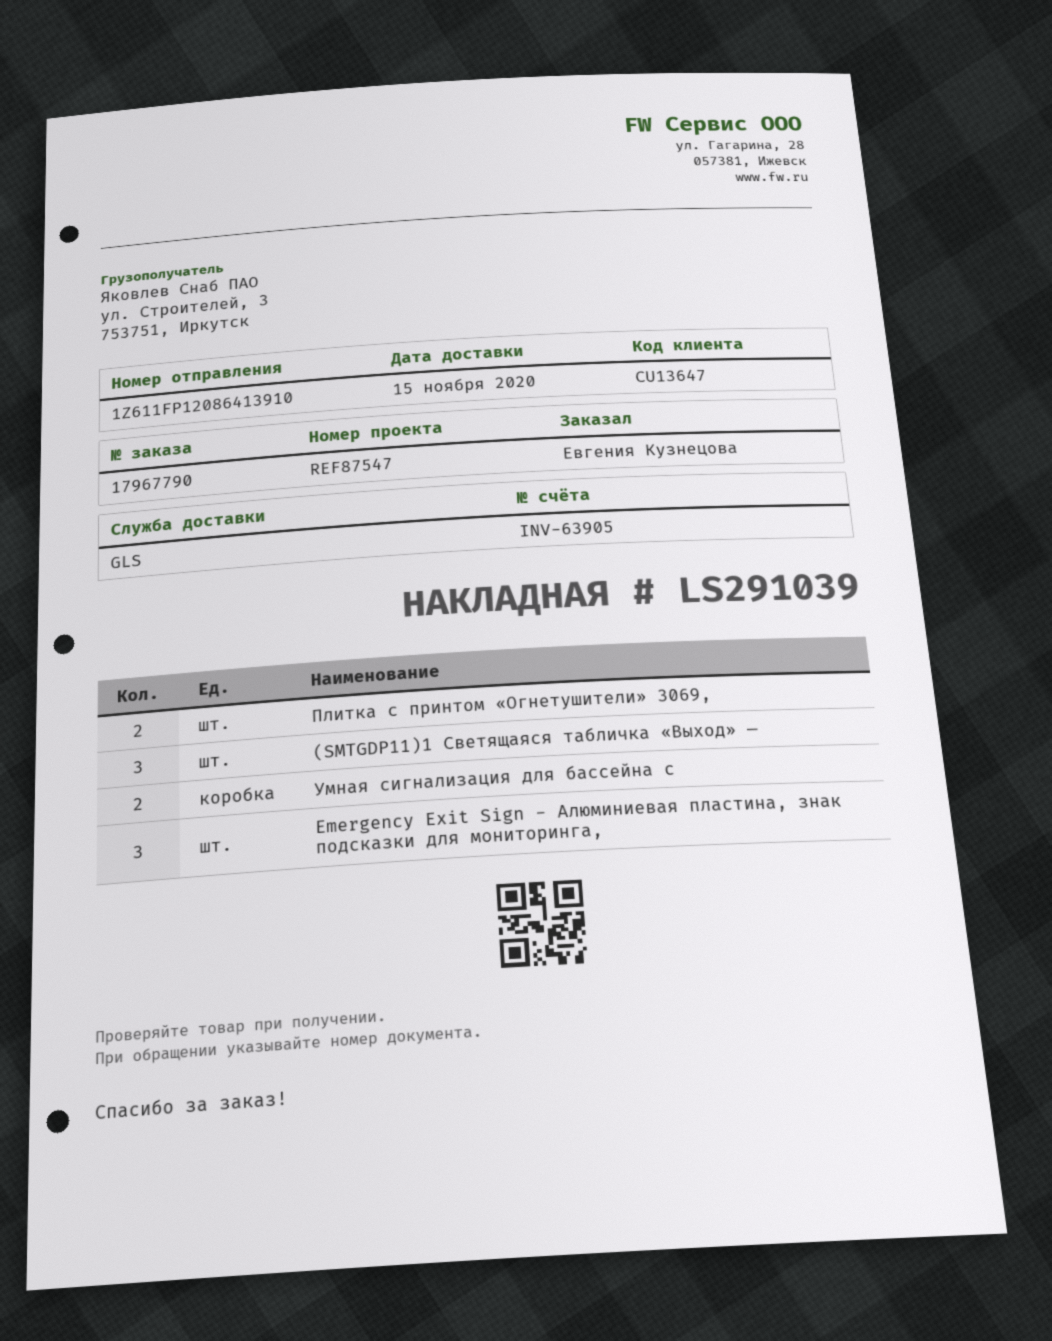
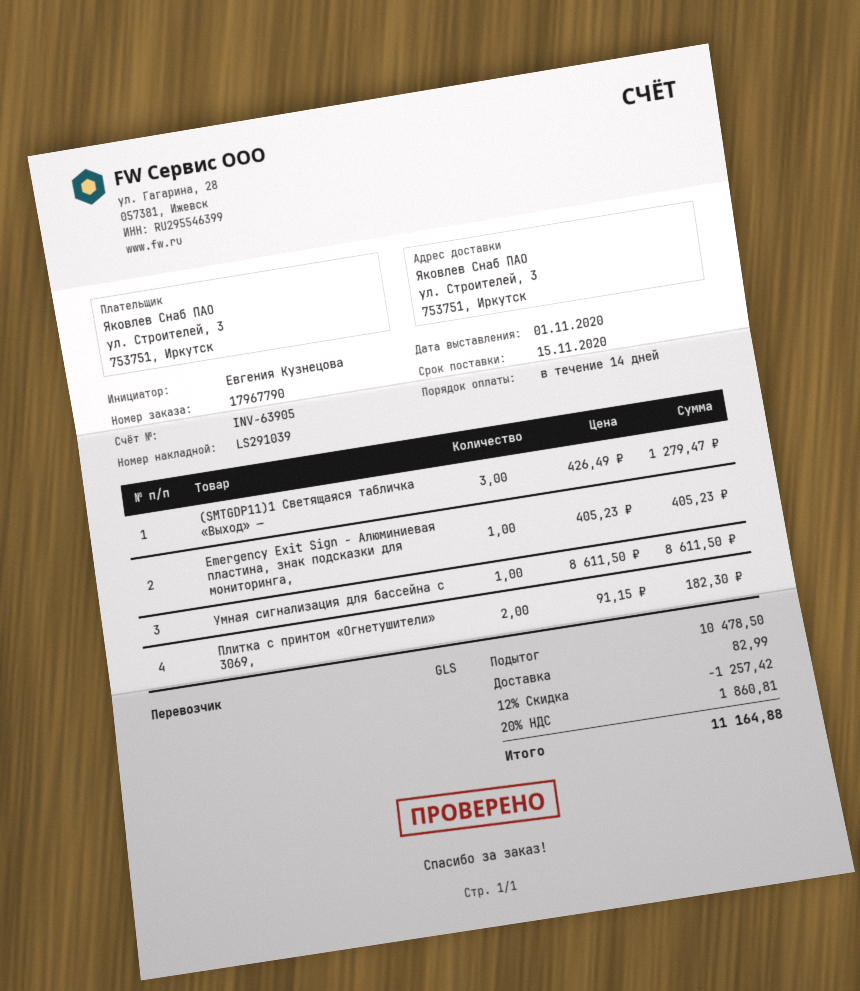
Умная сигнализация для бассейна с: 2 -> 1
Emergency Exit Sign - Алюминиевая пластина, знак подсказки для мониторинга,: 3 -> 1

